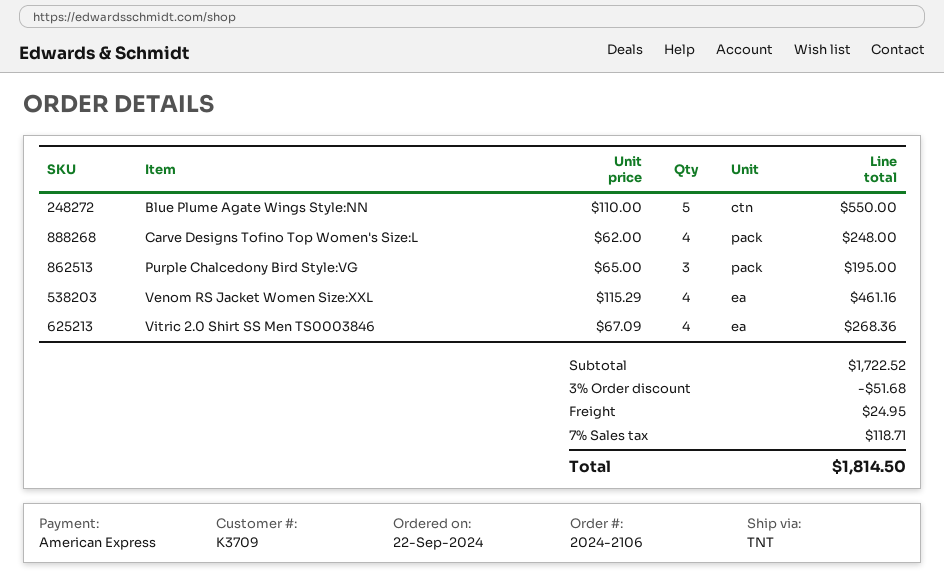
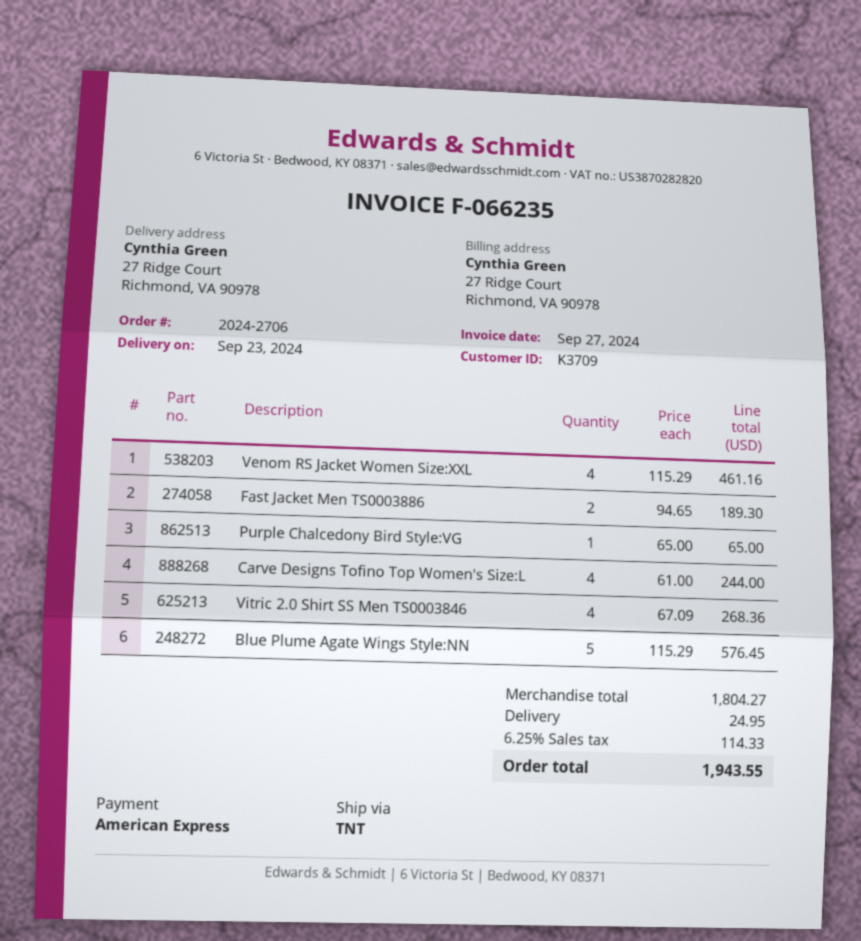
order number: 2024-2106 -> 2024-2706
Blue Plume Agate Wings Style:NN: 5 x 110.00 = 550.00 -> 5 x 115.29 = 576.45
Carve Designs Tofino Top Women's Size:L: 4 x 62.00 = 248.00 -> 4 x 61.00 = 244.00
Purple Chalcedony Bird Style:VG: 3 x 65.00 = 195.00 -> 1 x 65.00 = 65.00
Fast Jacket Men TS0003886: none -> 2 x 94.65 = 189.30
subtotal: 1722.52 -> 1804.27
discount: 3% = 51.68 -> none
tax: 7% = 118.71 -> 6.25% = 114.33
total: 1814.50 -> 1943.55

